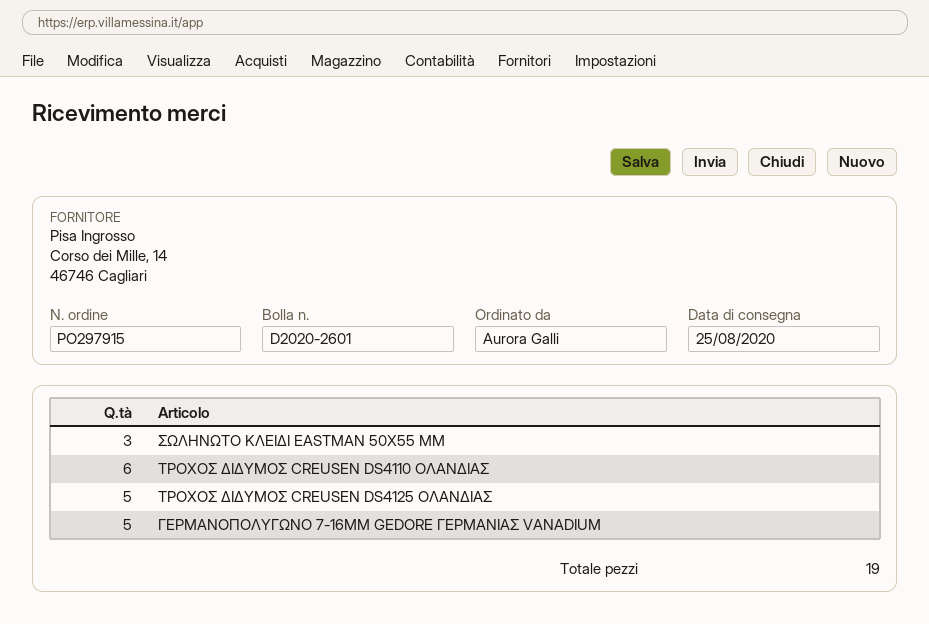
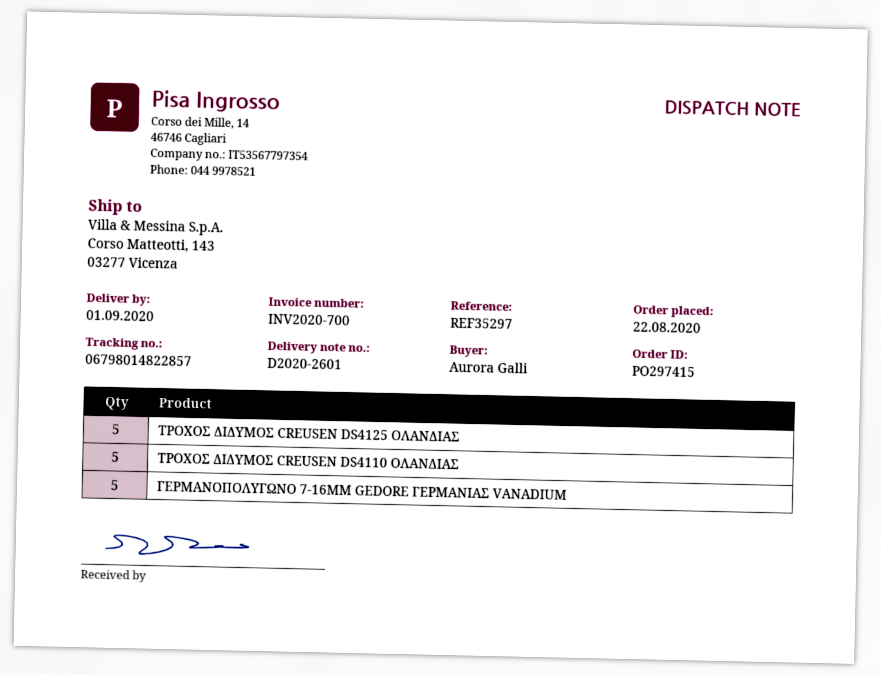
order number: PO297915 -> PO297415
delivery date: 2020-08-25 -> 2020-09-01
ΣΩΛΗΝΩΤΟ ΚΛΕΙΔΙ EASTMAN 50Χ55 ΜΜ: 3 -> none
ΤΡΟΧΟΣ ΔΙΔΥΜΟΣ CREUSEN DS4110 ΟΛΑΝΔΙΑΣ: 6 -> 5

